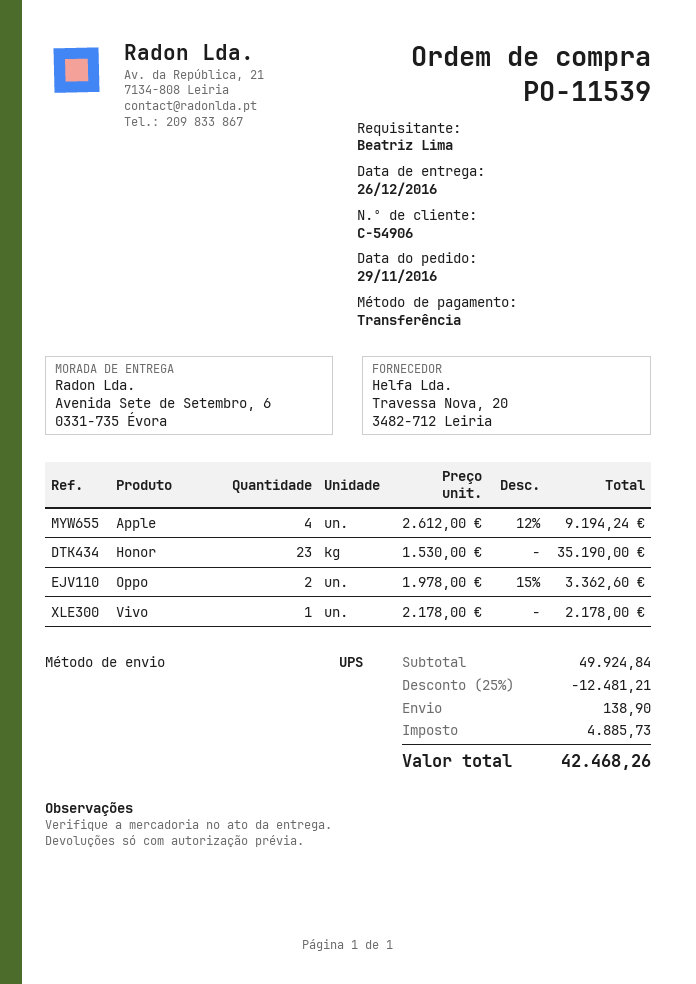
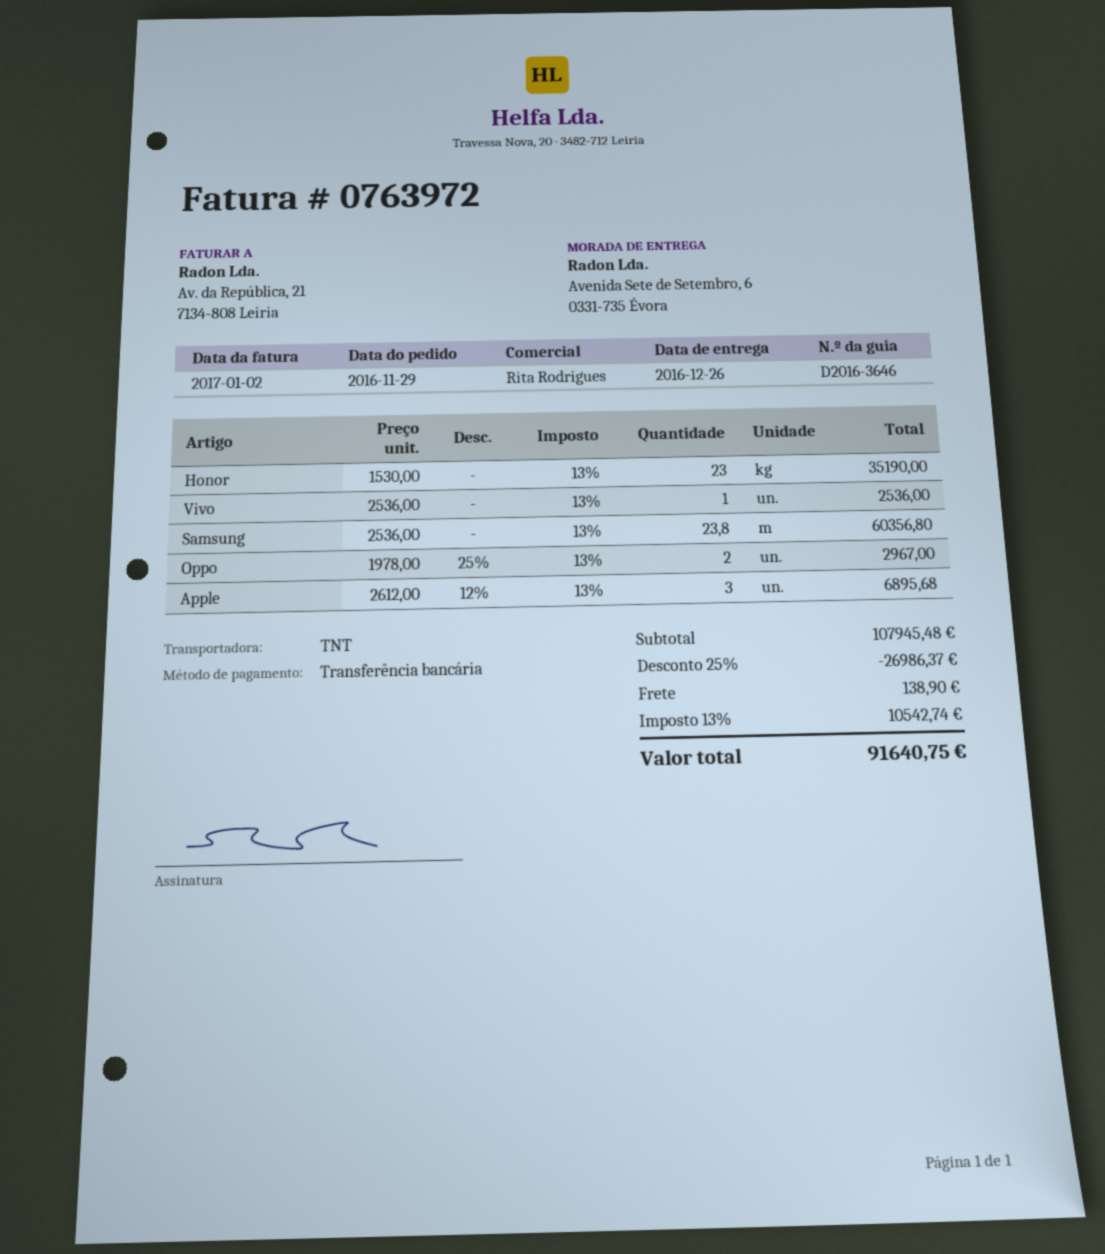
shipping method: UPS -> TNT
Apple: 4 x 2612.00 - 12% = 9194.24 -> 3 x 2612.00 - 12% = 6895.68
Oppo: 2 x 1978.00 - 15% = 3362.60 -> 2 x 1978.00 - 25% = 2967.00
Vivo: 1 x 2178.00 = 2178.00 -> 1 x 2536.00 = 2536.00
Samsung: none -> 23.8 x 2536.00 = 60356.80
subtotal: 49924.84 -> 107945.48
discount: 25% = 12481.21 -> 25% = 26986.37
tax: 4885.73 -> 10542.74
total: 42468.26 -> 91640.75

